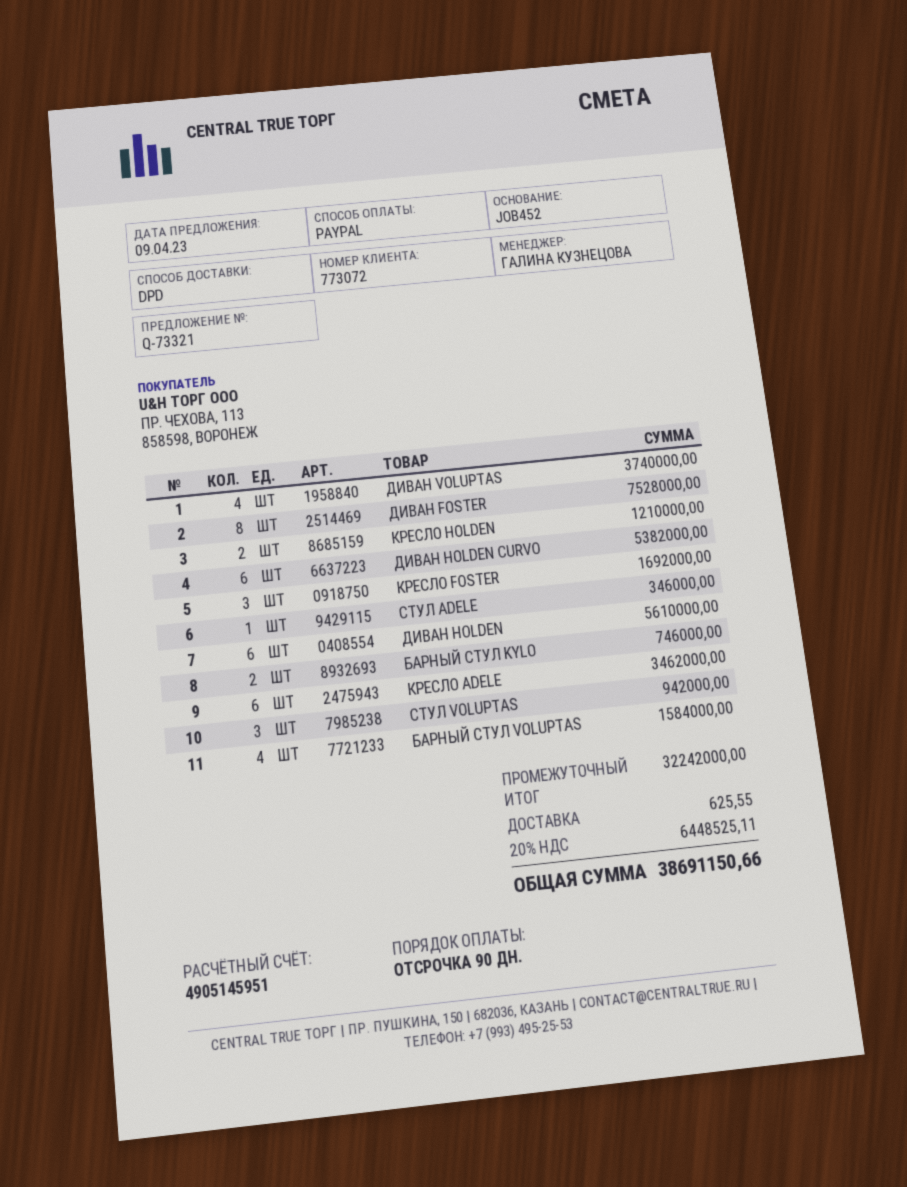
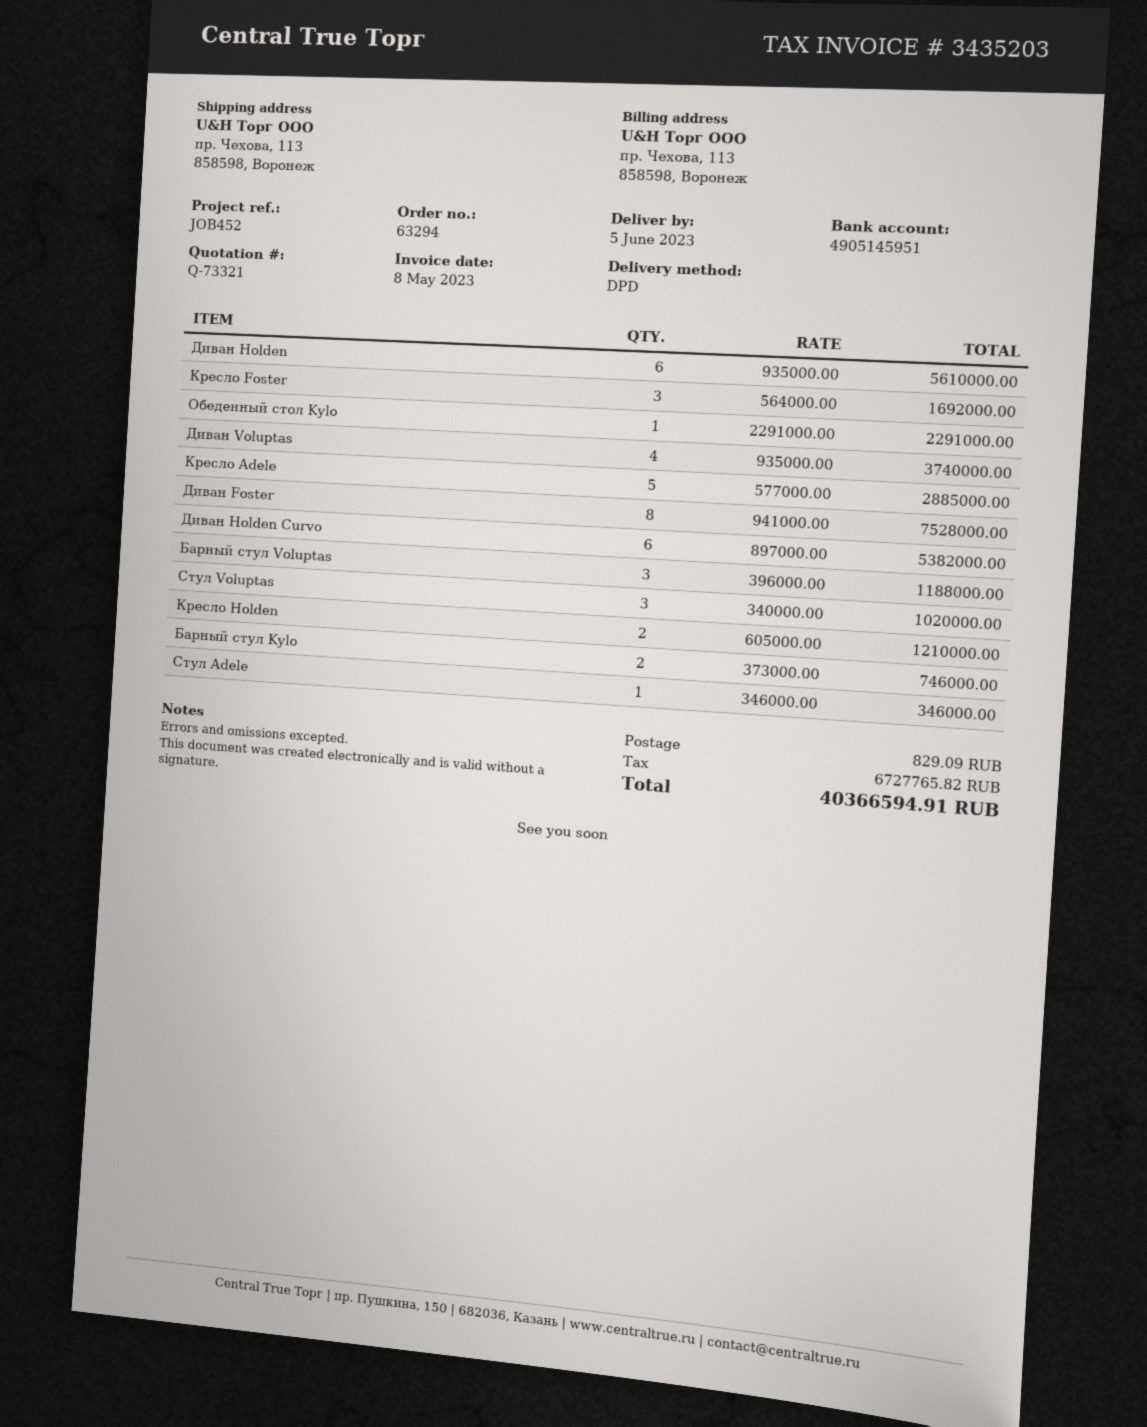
КРЕСЛО ADELE: 6 for 3462000.00 -> 5 for 2885000.00
СТУЛ VOLUPTAS: 3 for 942000.00 -> 3 for 1020000.00
БАРНЫЙ СТУЛ VOLUPTAS: 4 for 1584000.00 -> 3 for 1188000.00
Обеденный стол Kylo: none -> 1 for 2291000.00
shipping: 625.55 -> 829.09
tax: 6448525.11 -> 6727765.82
total: 38691150.66 -> 40366594.91

